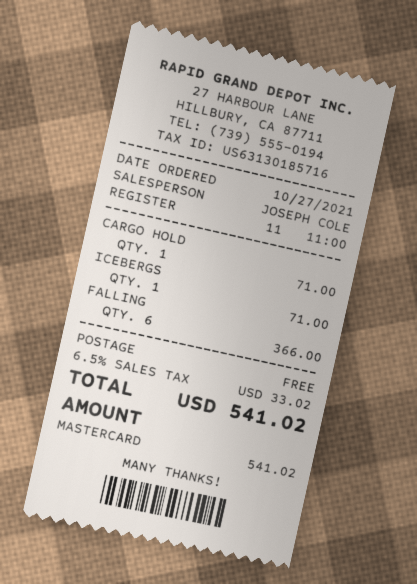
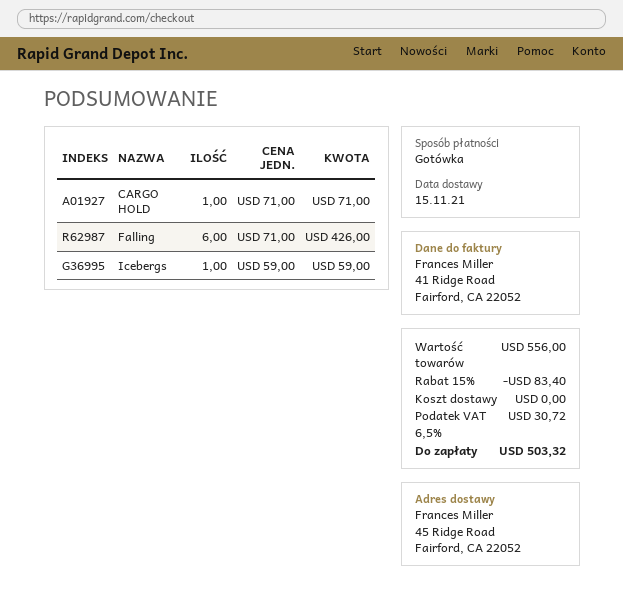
payment method: Mastercard -> cash
ICEBERGS: 1 for 71.00 -> 1 for 59.00
FALLING: 6 for 366.00 -> 6 for 426.00
discount: none -> 15% = 83.40
tax: 6.5% = 33.02 -> 6.5% = 30.72
total: 541.02 -> 503.32

